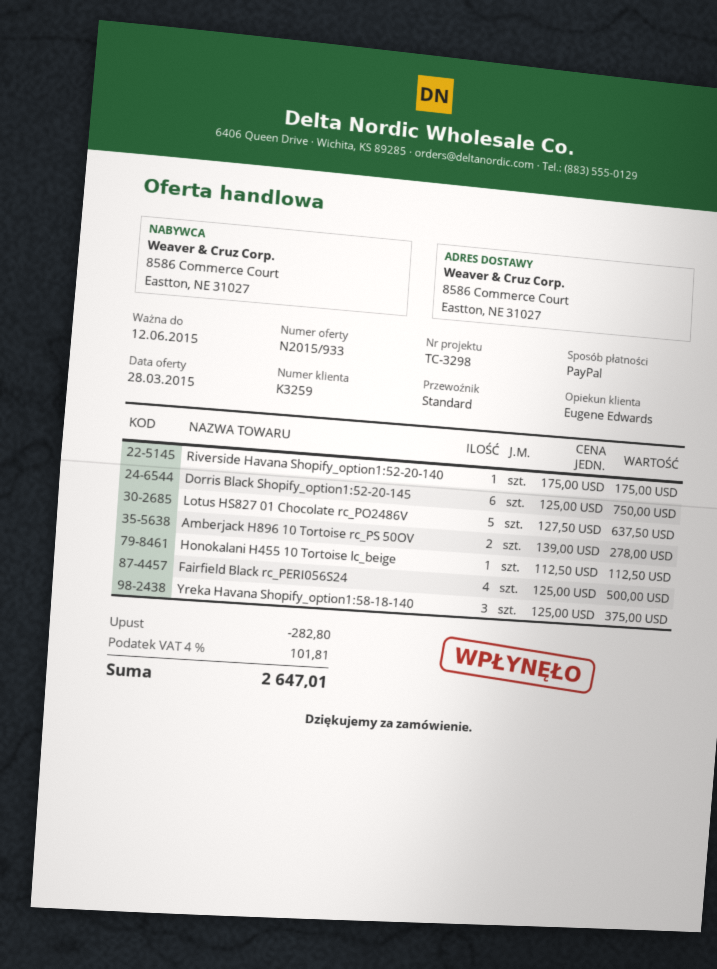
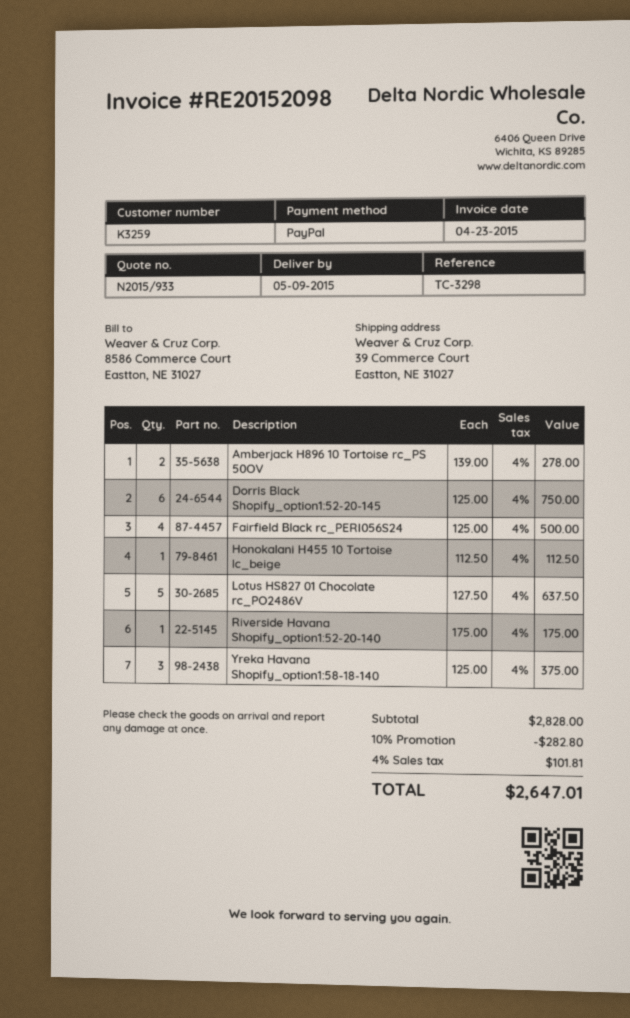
ship to: 8586 Commerce Court, Eastton, NE 31027 -> 39 Commerce Court, Eastton, NE 31027

